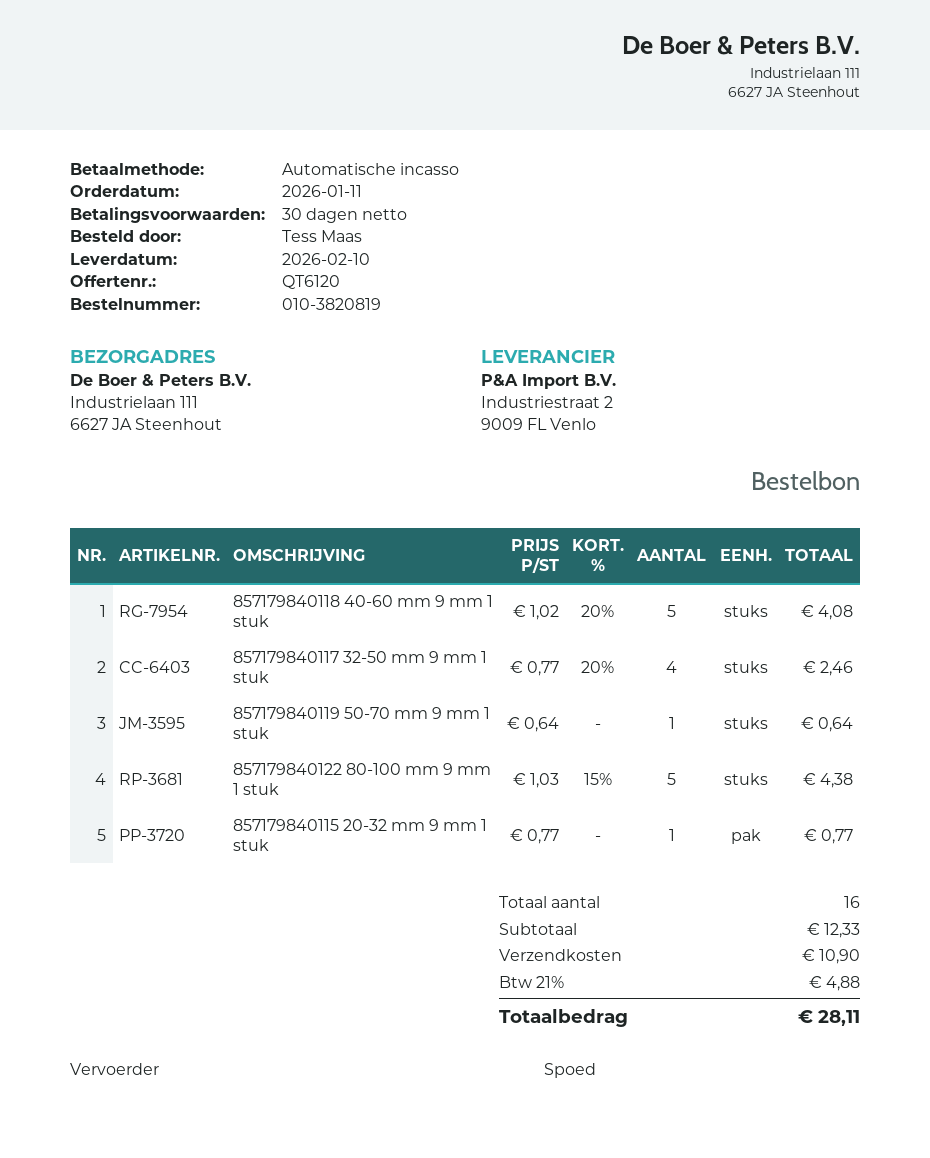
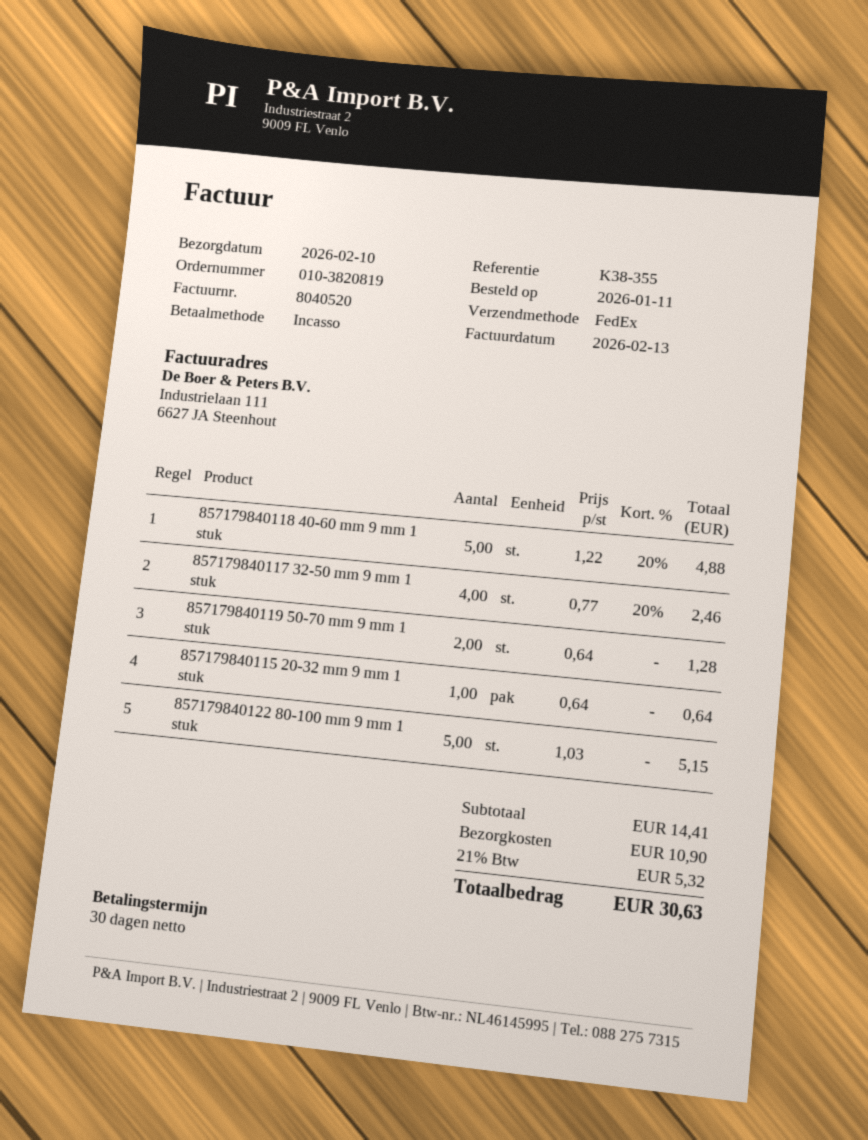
shipping method: express -> FedEx
857179840118 40-60 mm 9 mm 1 stuk: 5 x 1.02 - 20% = 4.08 -> 5 x 1.22 - 20% = 4.88
857179840119 50-70 mm 9 mm 1 stuk: 1 x 0.64 = 0.64 -> 2 x 0.64 = 1.28
857179840122 80-100 mm 9 mm 1 stuk: 5 x 1.03 - 15% = 4.38 -> 5 x 1.03 = 5.15
857179840115 20-32 mm 9 mm 1 stuk: 1 x 0.77 = 0.77 -> 1 x 0.64 = 0.64
subtotal: 12.33 -> 14.41
tax: 21% = 4.88 -> 21% = 5.32
total: 28.11 -> 30.63

